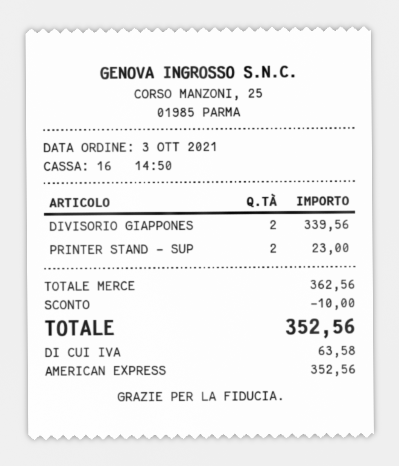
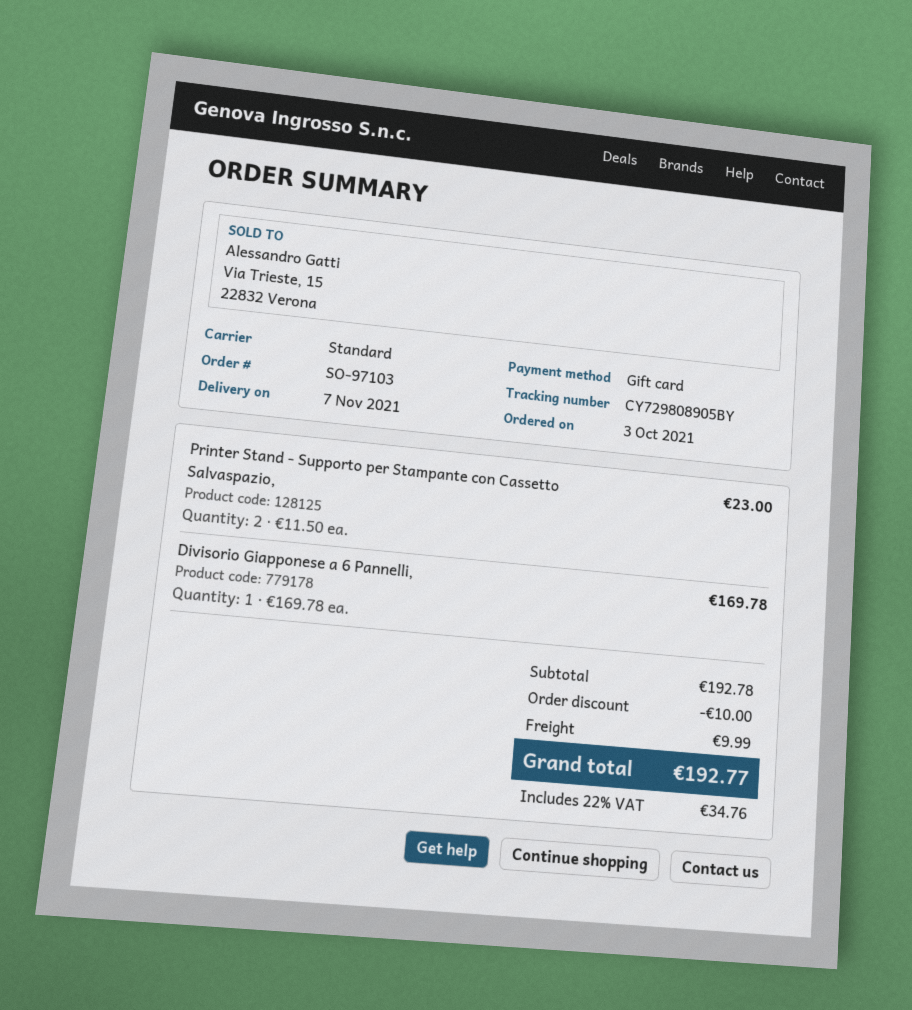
payment method: American Express -> gift card
DIVISORIO GIAPPONES: 2 for 339.56 -> 1 for 169.78
subtotal: 362.56 -> 192.78
shipping: none -> 9.99
tax: 63.58 -> 34.76
total: 352.56 -> 192.77

